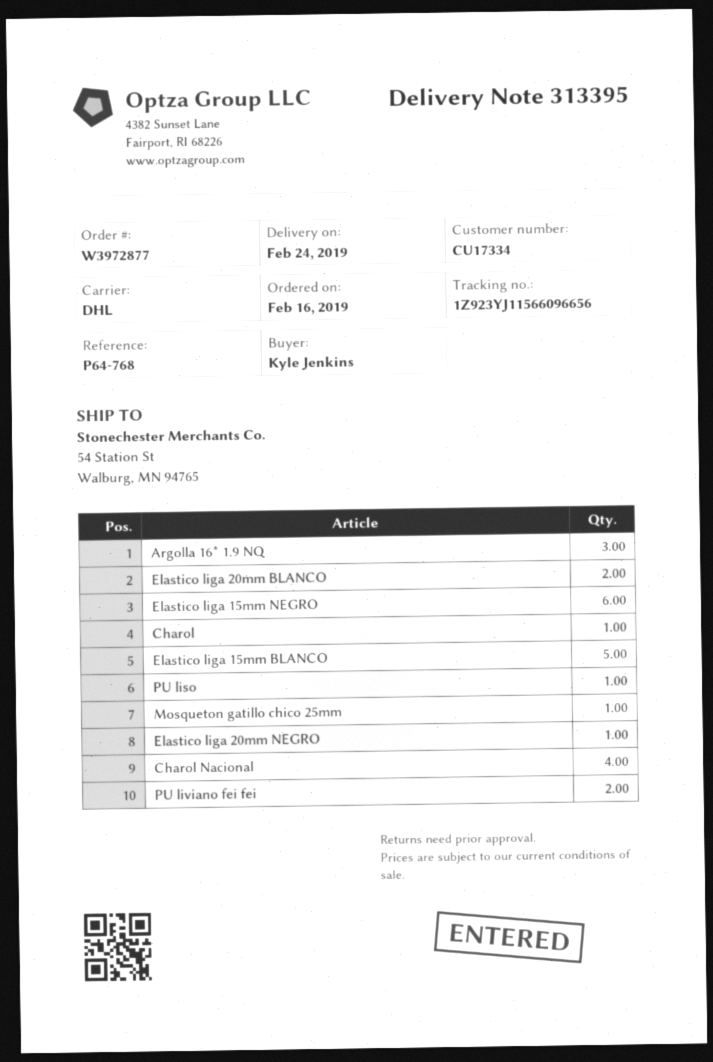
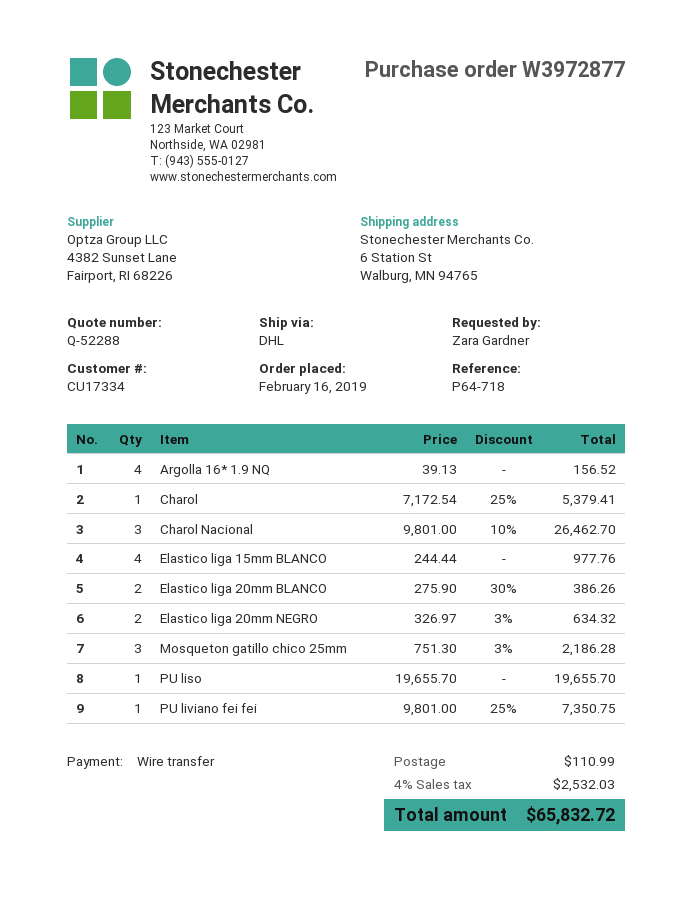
reference: P64-768 -> P64-718
ordered by: Kyle Jenkins -> Zara Gardner
ship to: 54 Station St, Walburg, MN 94765 -> 6 Station St, Walburg, MN 94765
Argolla 16* 1.9 NQ: 3 -> 4
Elastico liga 15mm NEGRO: 6 -> none
Elastico liga 15mm BLANCO: 5 -> 4
Mosqueton gatillo chico 25mm: 1 -> 3
Elastico liga 20mm NEGRO: 1 -> 2
Charol Nacional: 4 -> 3
PU liviano fei fei: 2 -> 1

